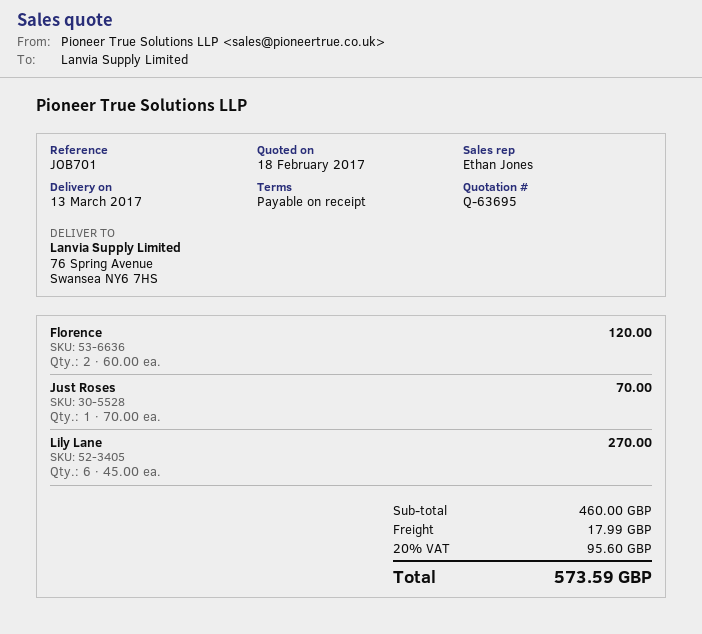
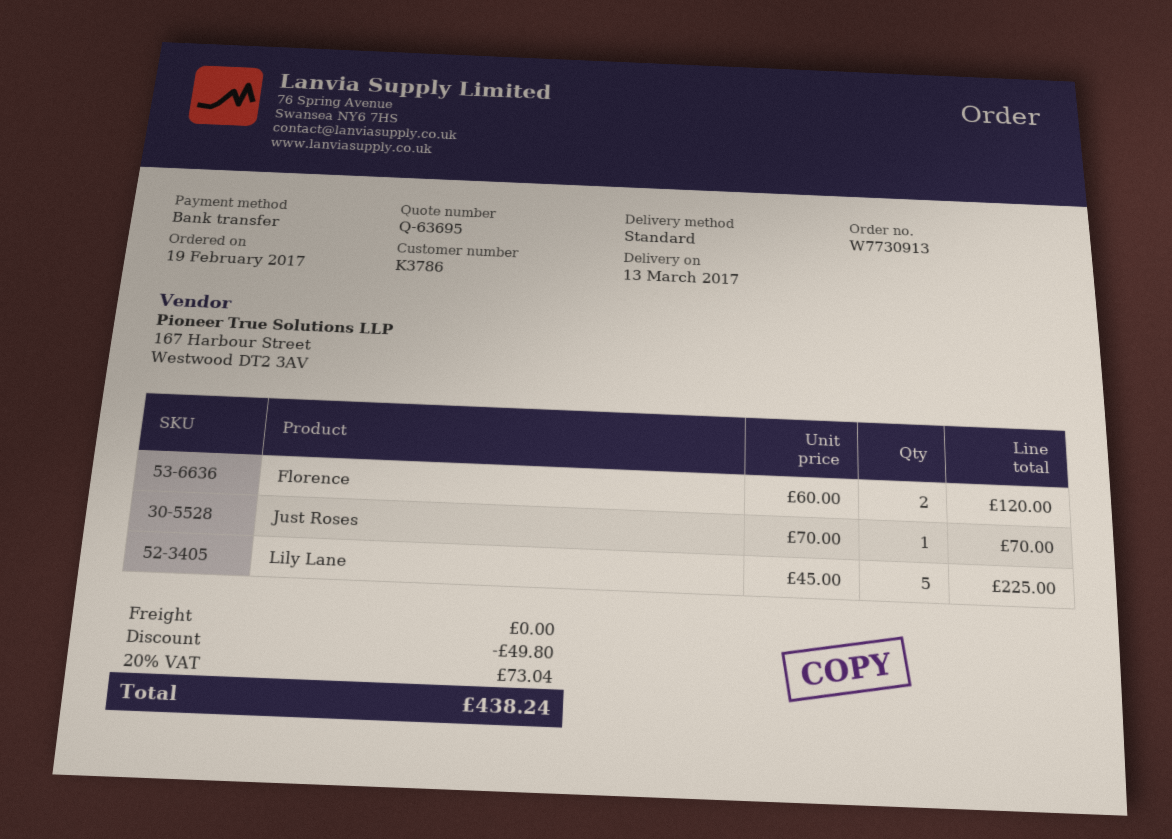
Lily Lane: 6 x 45.00 = 270.00 -> 5 x 45.00 = 225.00
discount: none -> 49.80
shipping: 17.99 -> 0.00
tax: 20% = 95.60 -> 20% = 73.04
total: 573.59 -> 438.24

